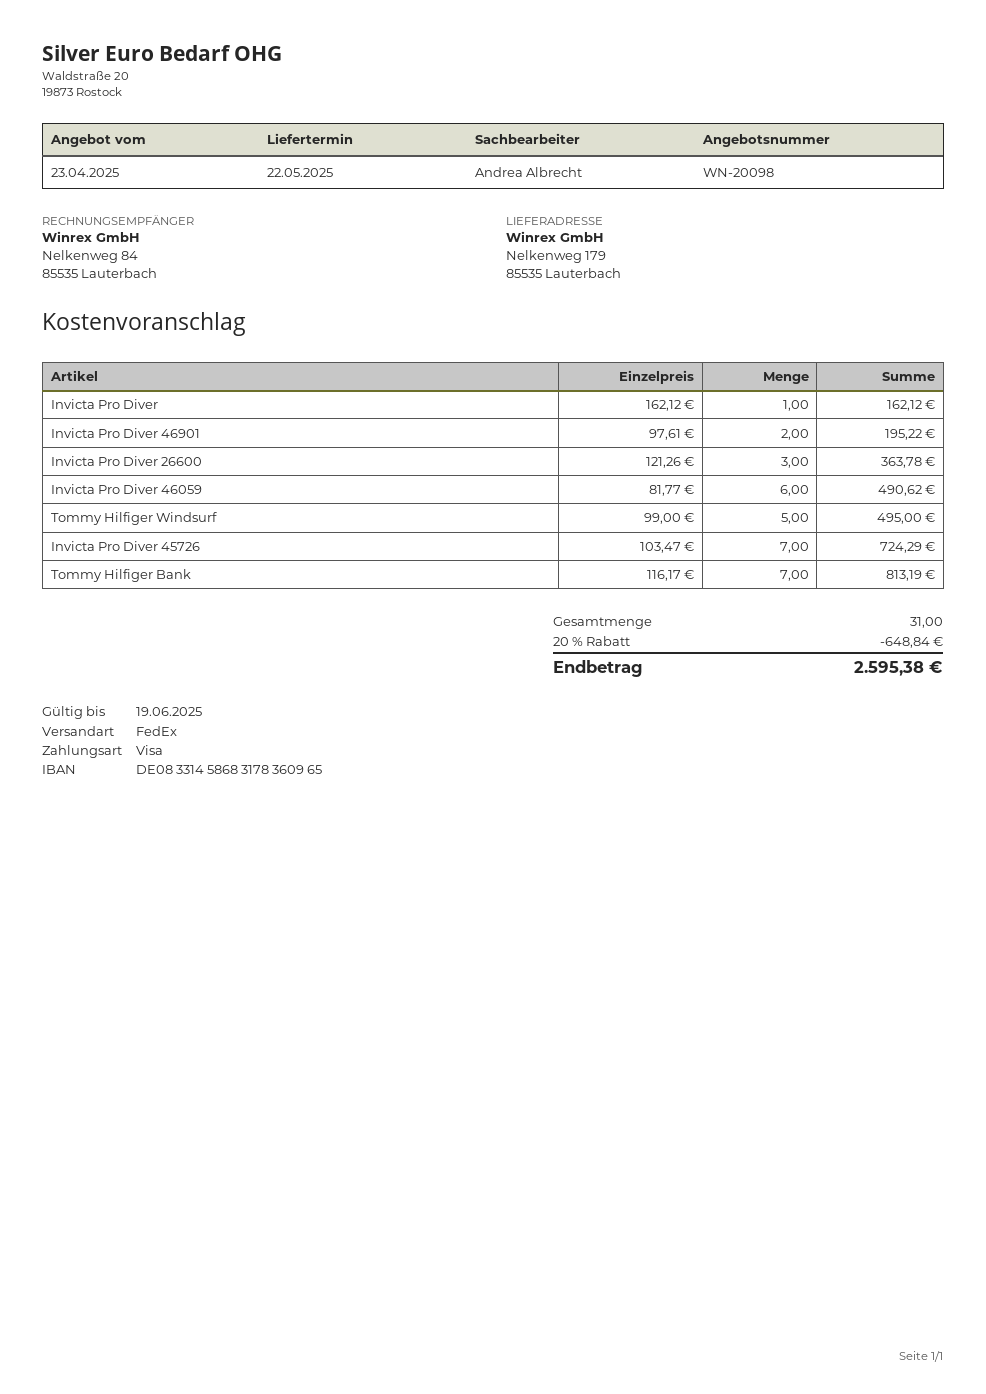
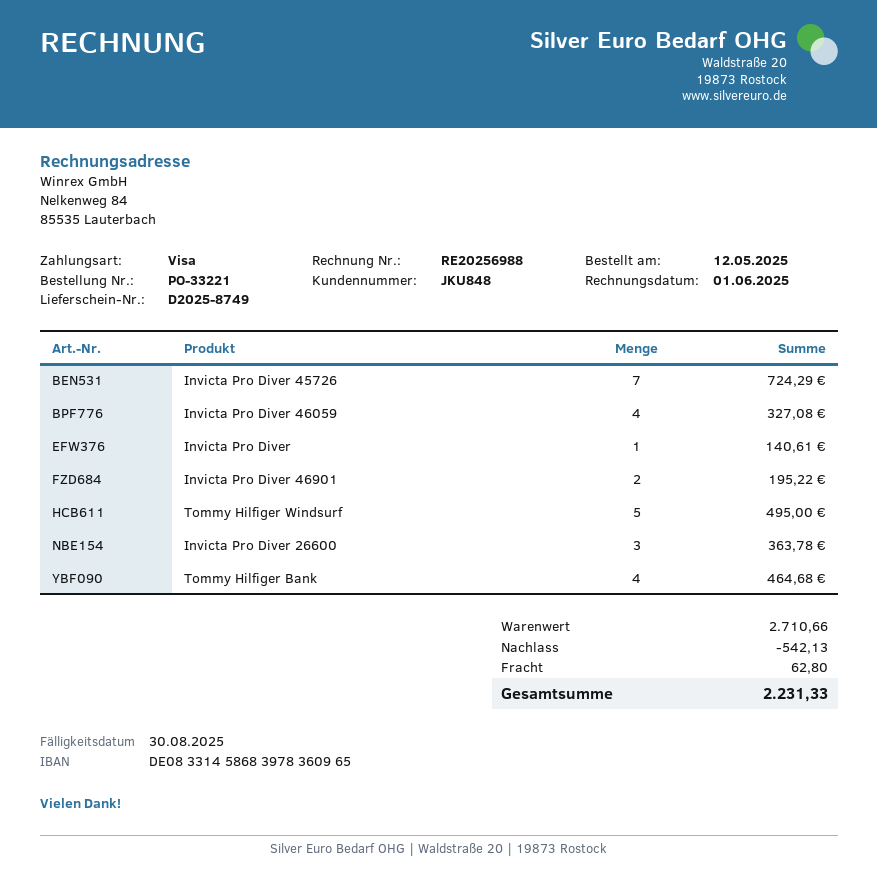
bank account: DE08331458683178360965 -> DE08331458683978360965
Invicta Pro Diver: 1 for 162.12 -> 1 for 140.61
Invicta Pro Diver 46059: 6 for 490.62 -> 4 for 327.08
Tommy Hilfiger Bank: 7 for 813.19 -> 4 for 464.68
discount: 648.84 -> 542.13
shipping: none -> 62.80
total: 2595.38 -> 2231.33

